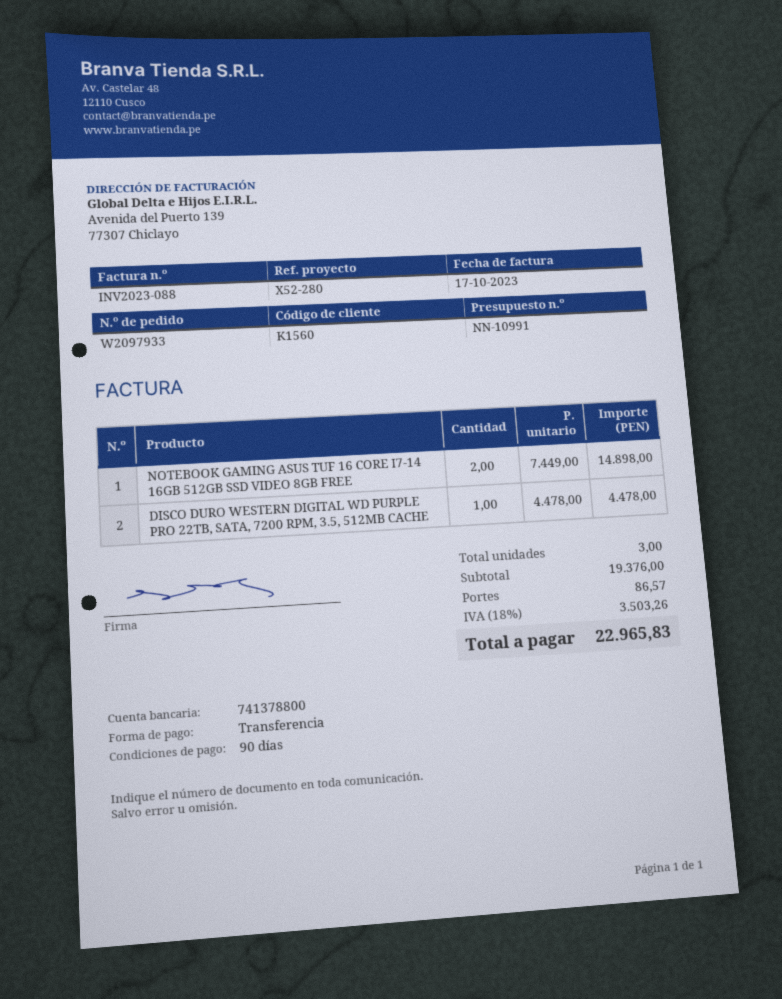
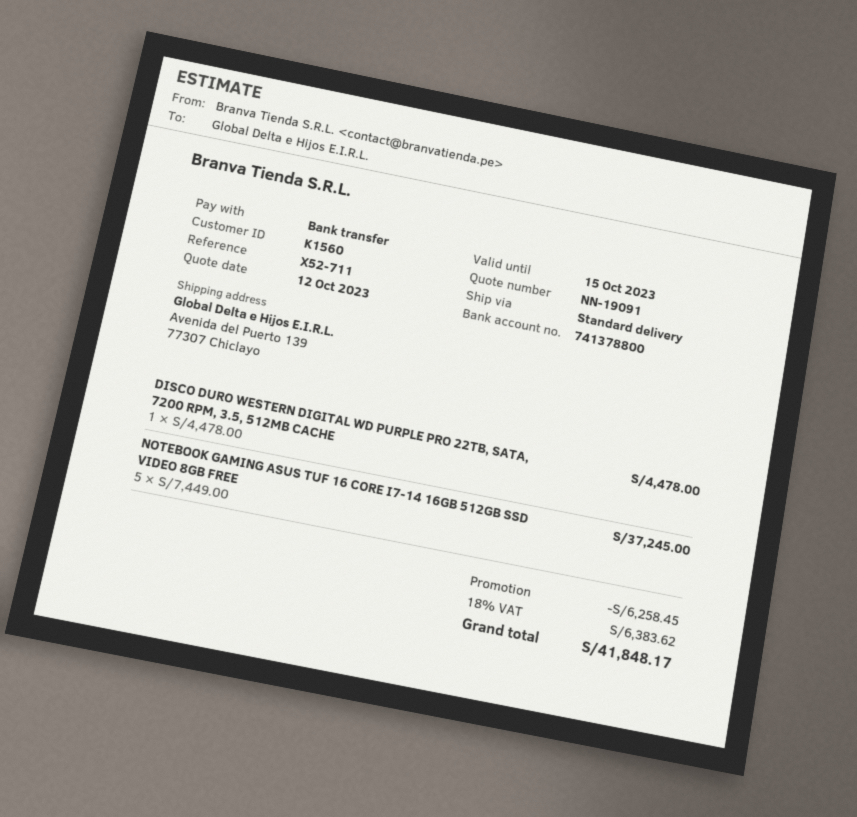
quote number: NN-10991 -> NN-19091
reference: X52-280 -> X52-711
NOTEBOOK GAMING ASUS TUF 16 CORE I7-14 16GB 512GB SSD VIDEO 8GB FREE: 2 x 7449.00 = 14898.00 -> 5 x 7449.00 = 37245.00
discount: none -> 6258.45
shipping: 86.57 -> none
tax: 18% = 3503.26 -> 18% = 6383.62
total: 22965.83 -> 41848.17

